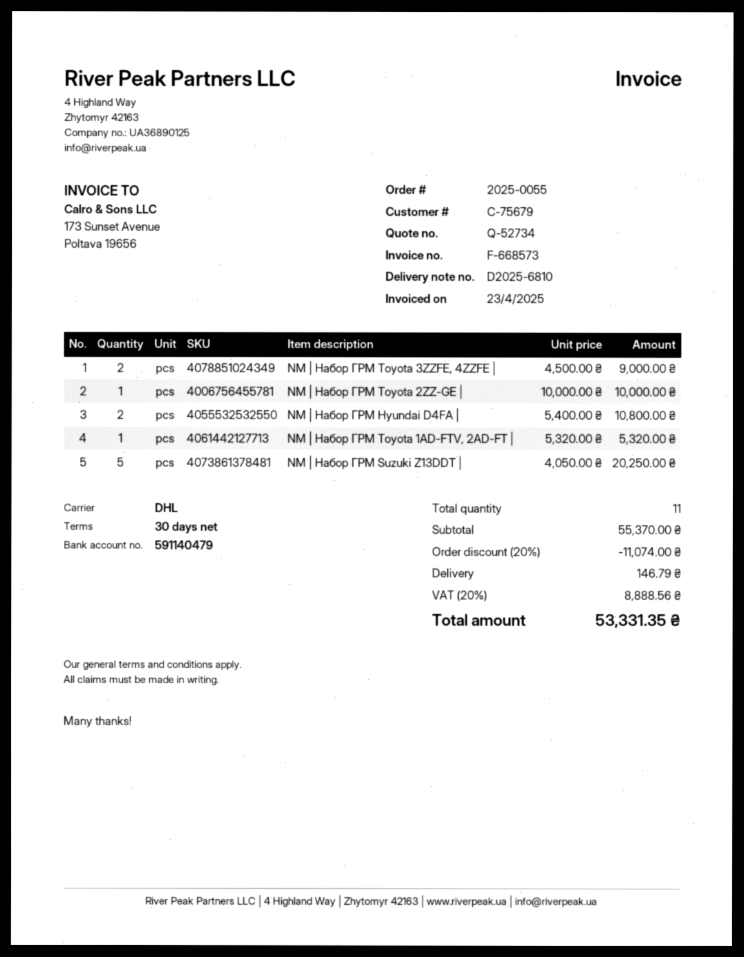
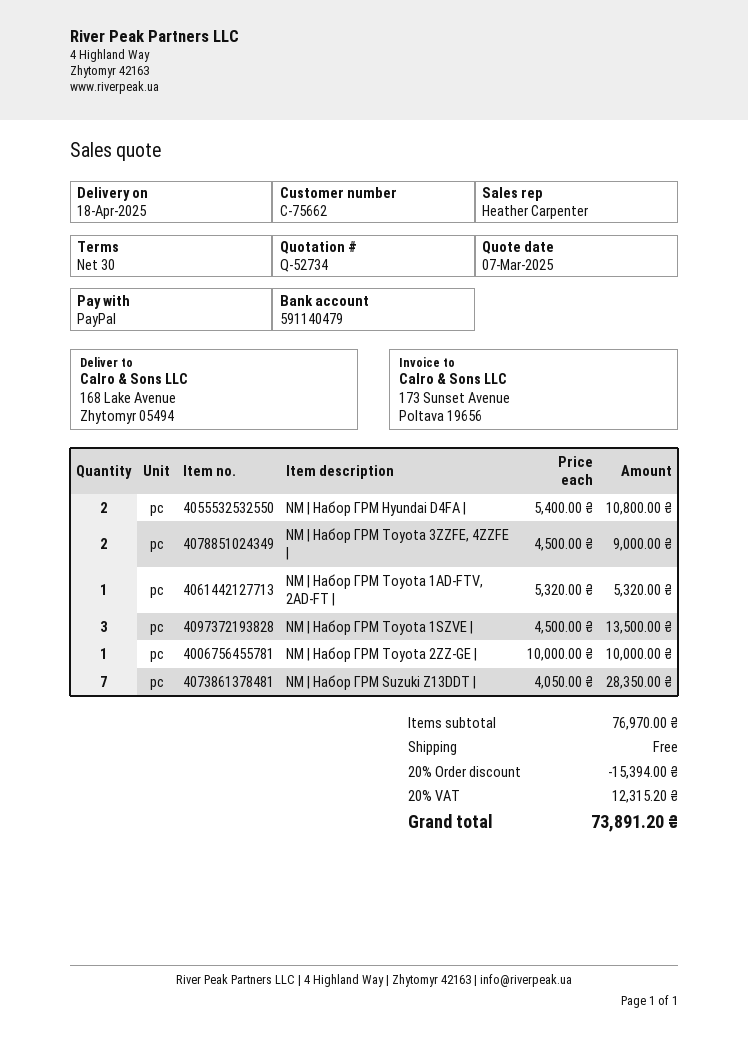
customer number: C-75679 -> C-75662
NM | Набор ГРМ Suzuki Z13DDT |: 5 x 4050.00 = 20250.00 -> 7 x 4050.00 = 28350.00
NM | Набор ГРМ Toyota 1SZVE |: none -> 3 x 4500.00 = 13500.00
subtotal: 55370.00 -> 76970.00
discount: 20% = 11074.00 -> 20% = 15394.00
shipping: 146.79 -> 0.00
tax: 20% = 8888.56 -> 20% = 12315.20
total: 53331.35 -> 73891.20

